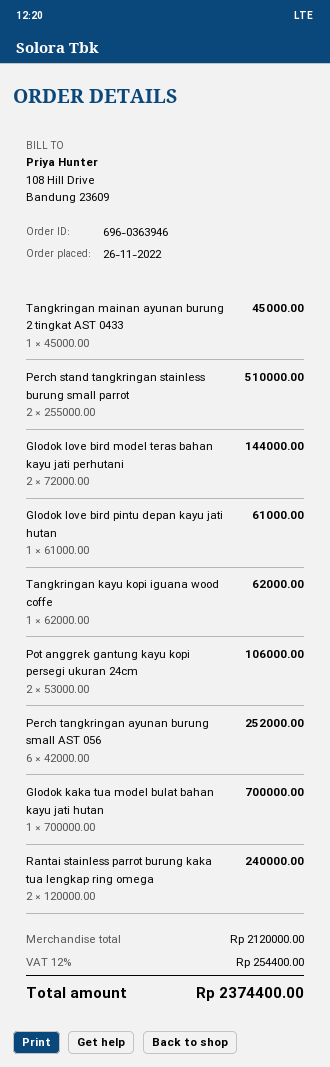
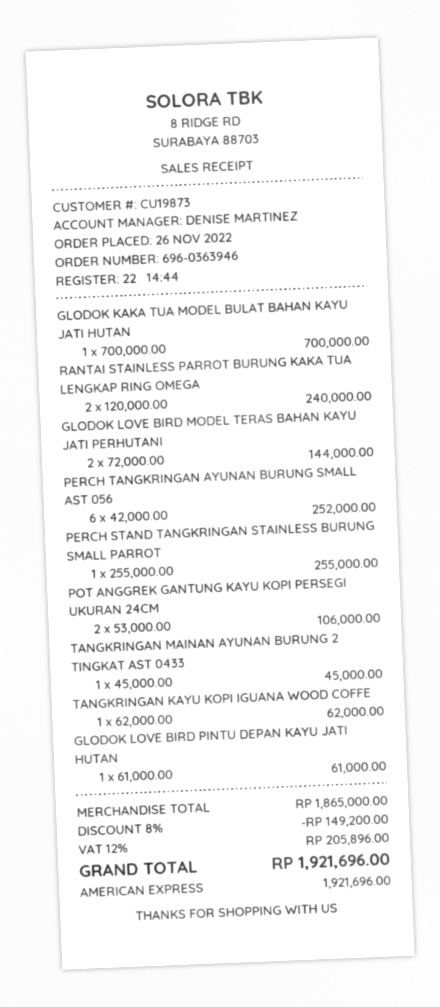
Perch stand tangkringan stainless burung small parrot: 2 x 255000.00 = 510000.00 -> 1 x 255000.00 = 255000.00
subtotal: 2120000.00 -> 1865000.00
discount: none -> 8% = 149200.00
tax: 12% = 254400.00 -> 12% = 205896.00
total: 2374400.00 -> 1921696.00

